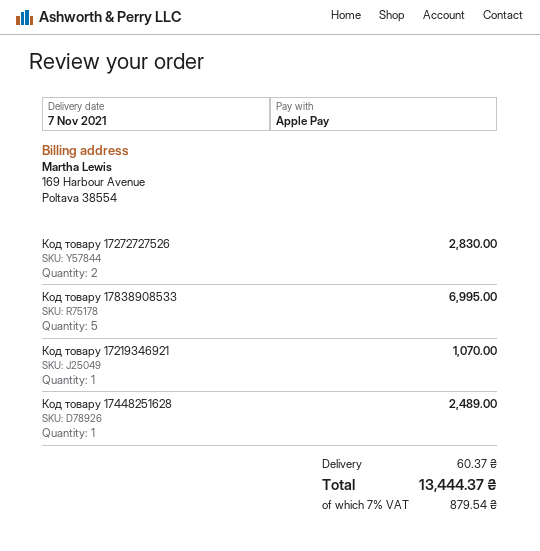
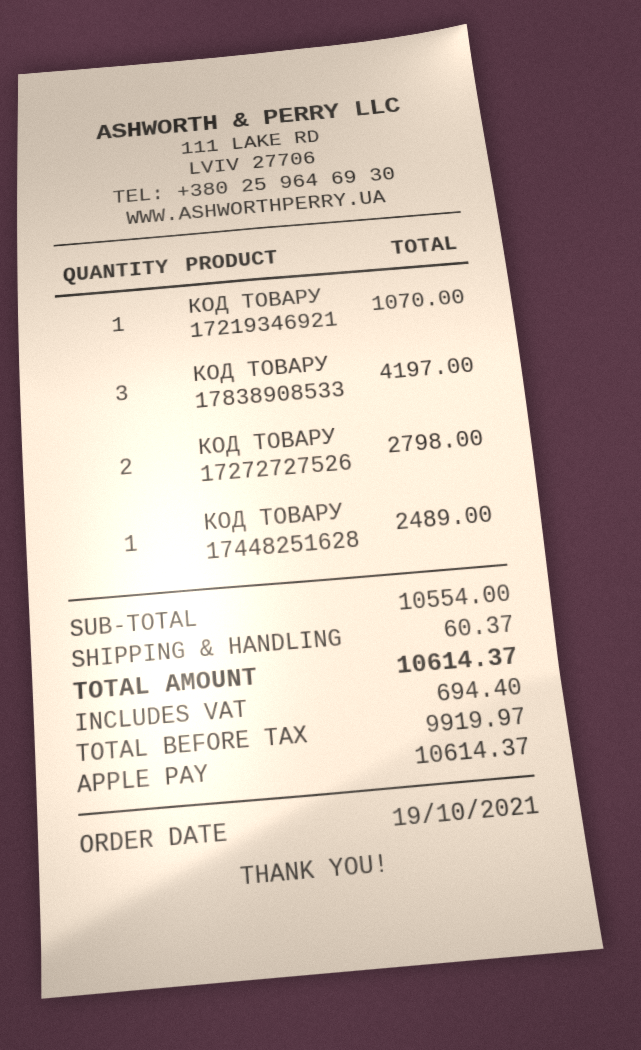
Код товару 17272727526: 2 for 2830.00 -> 2 for 2798.00
Код товару 17838908533: 5 for 6995.00 -> 3 for 4197.00
tax: 879.54 -> 694.40
total: 13444.37 -> 10614.37

